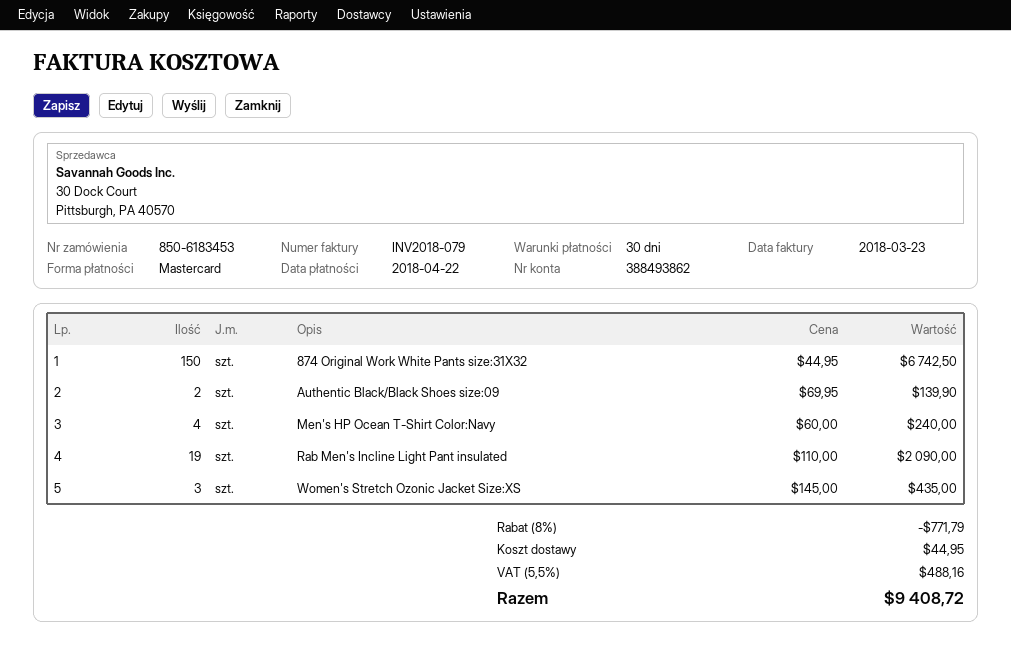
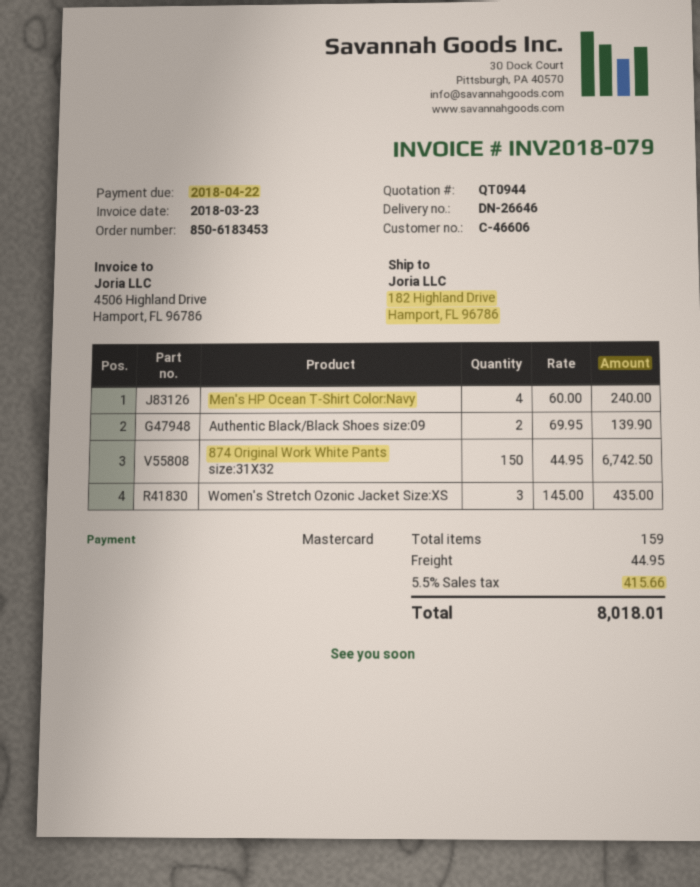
Rab Men's Incline Light Pant insulated: 19 x 110.00 = 2090.00 -> none
discount: 8% = 771.79 -> none
tax: 5.5% = 488.16 -> 5.5% = 415.66
total: 9408.72 -> 8018.01

